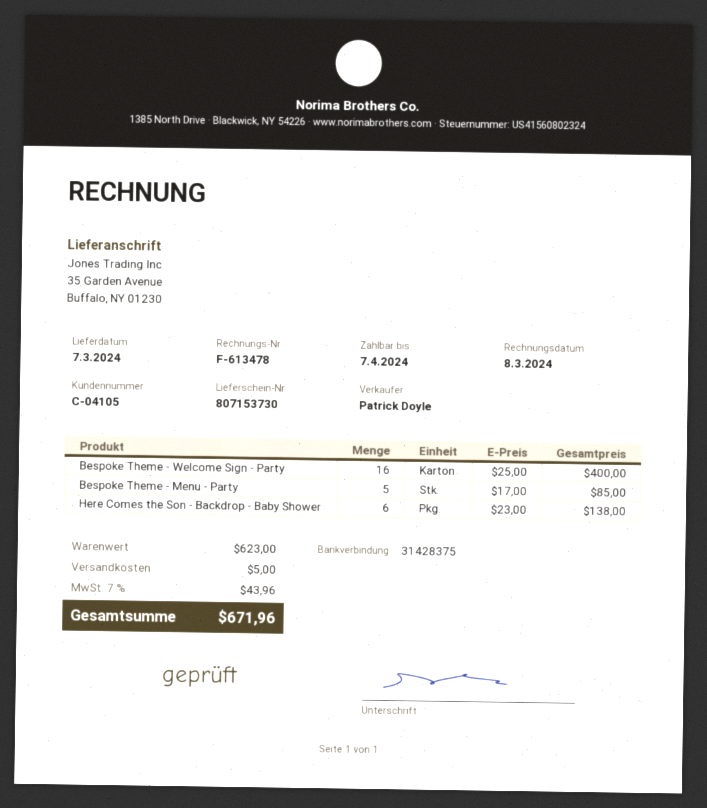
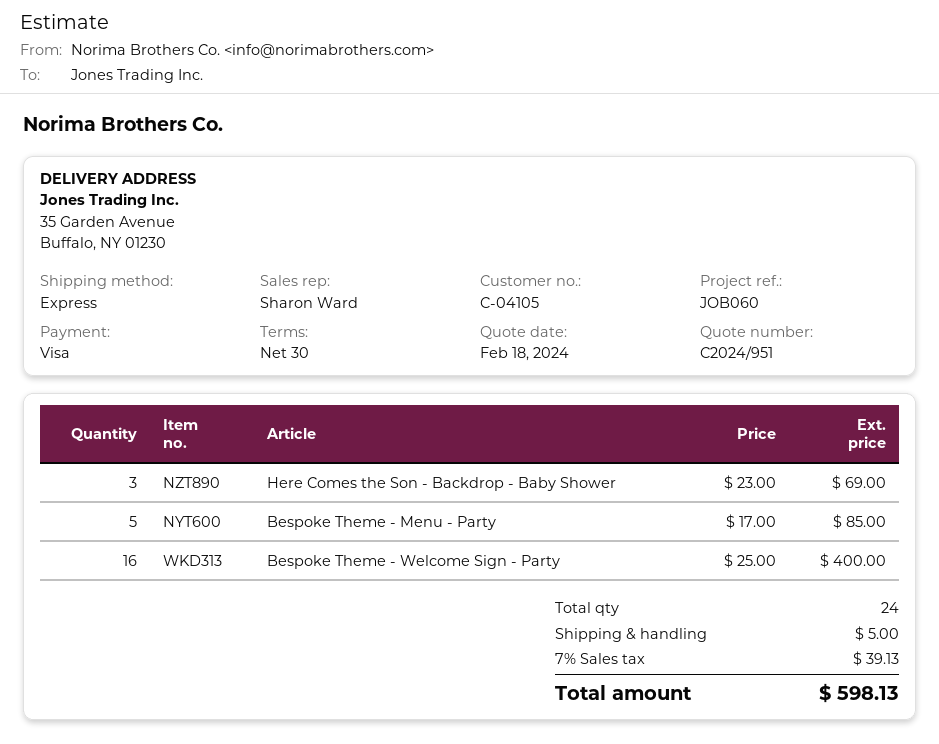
sales rep: Patrick Doyle -> Sharon Ward
Here Comes the Son - Backdrop - Baby Shower: 6 x 23.00 = 138.00 -> 3 x 23.00 = 69.00
tax: 7% = 43.96 -> 7% = 39.13
total: 671.96 -> 598.13

